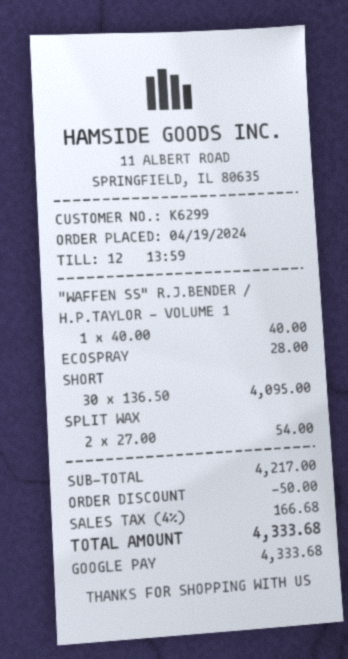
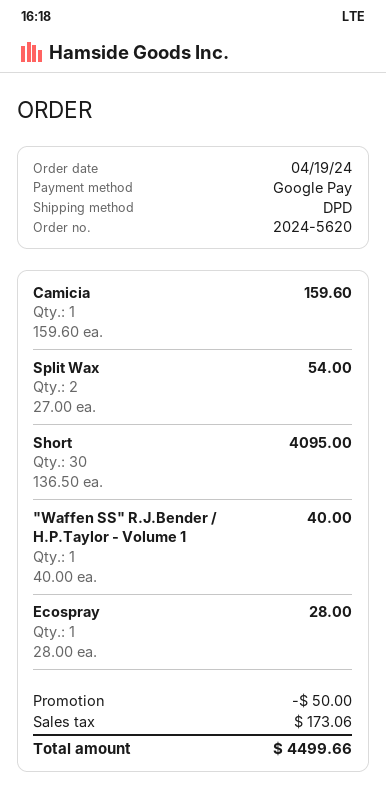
Camicia: none -> 1 x 159.60 = 159.60
tax: 166.68 -> 173.06
total: 4333.68 -> 4499.66

